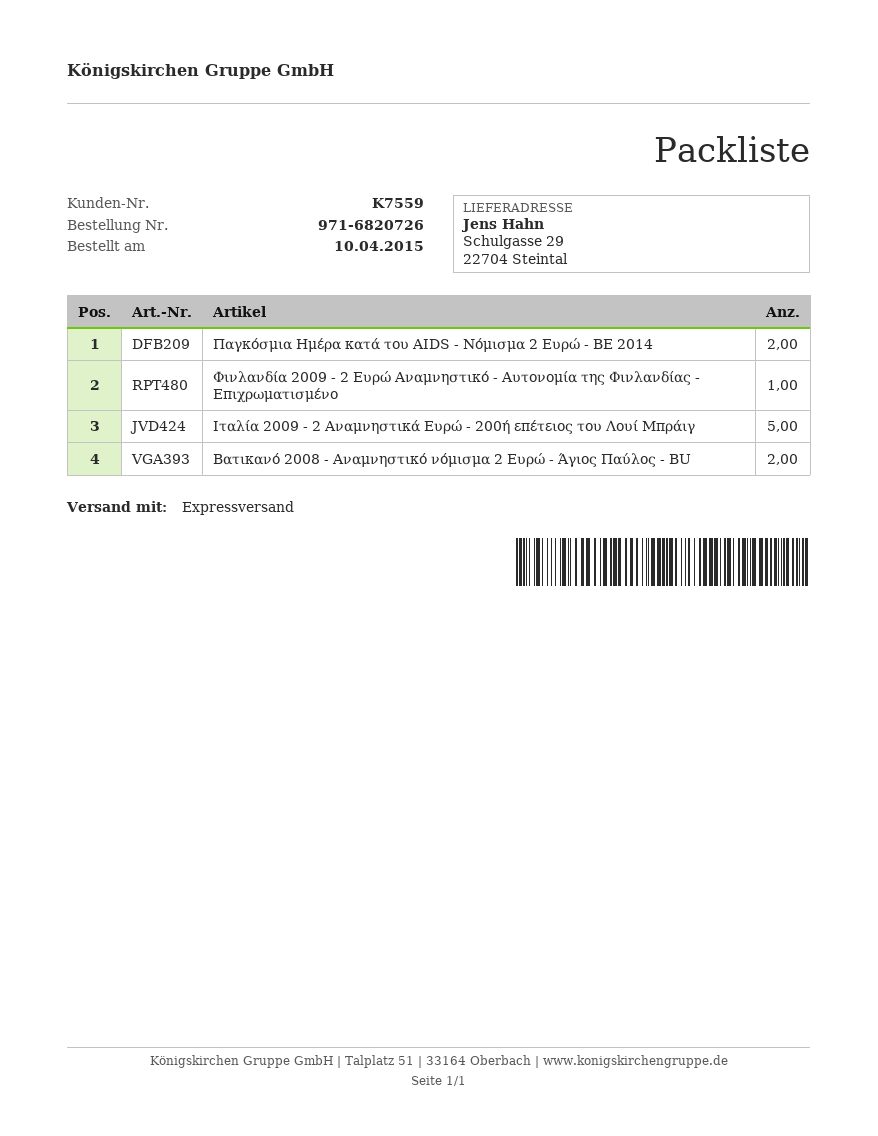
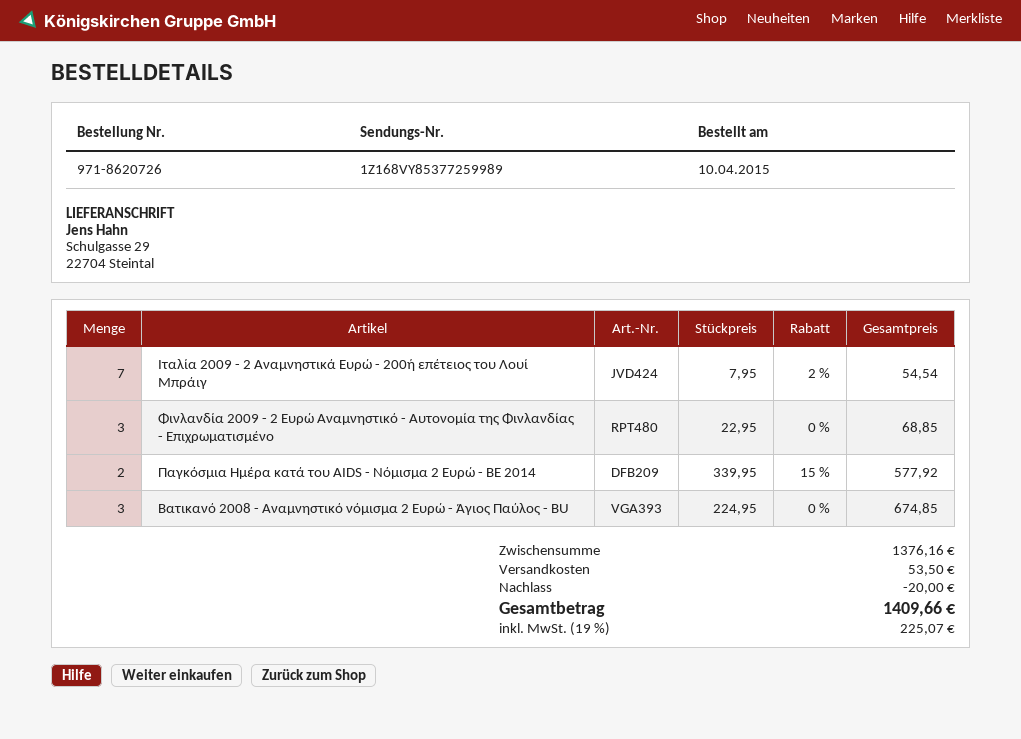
order number: 971-6820726 -> 971-8620726
Φινλανδία 2009 - 2 Ευρώ Αναμνηστικό - Αυτονομία της Φινλανδίας - Επιχρωματισμένο: 1 -> 3
Ιταλία 2009 - 2 Αναμνηστικά Ευρώ - 200ή επέτειος του Λουί Μπράιγ: 5 -> 7
Βατικανό 2008 - Αναμνηστικό νόμισμα 2 Ευρώ - Άγιος Παύλος - BU: 2 -> 3

